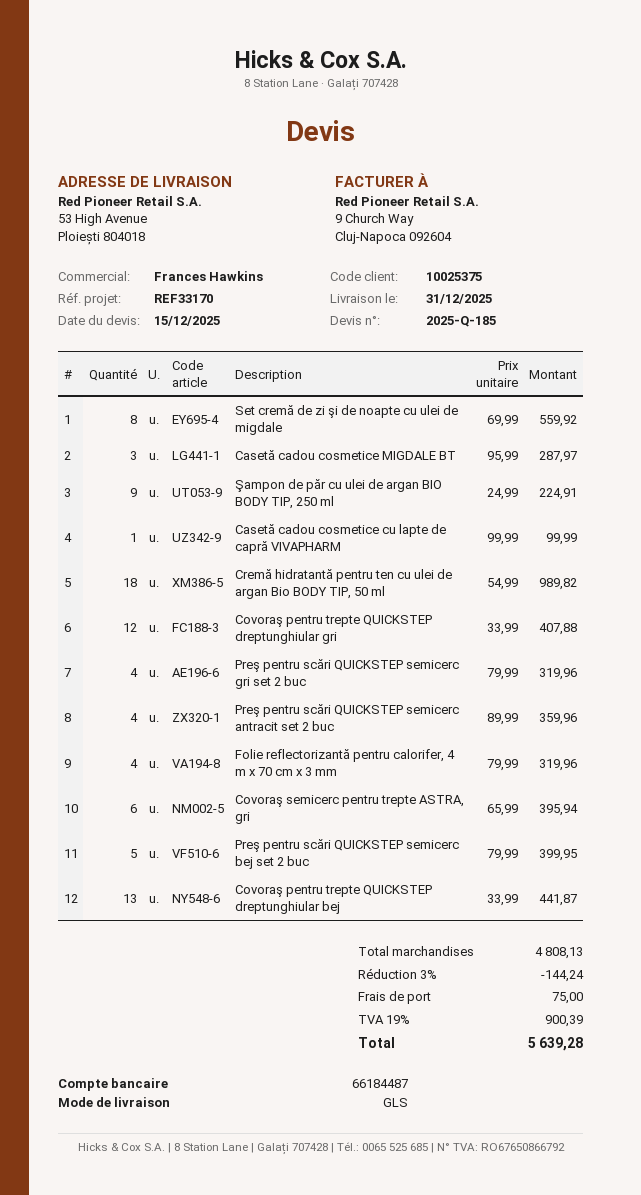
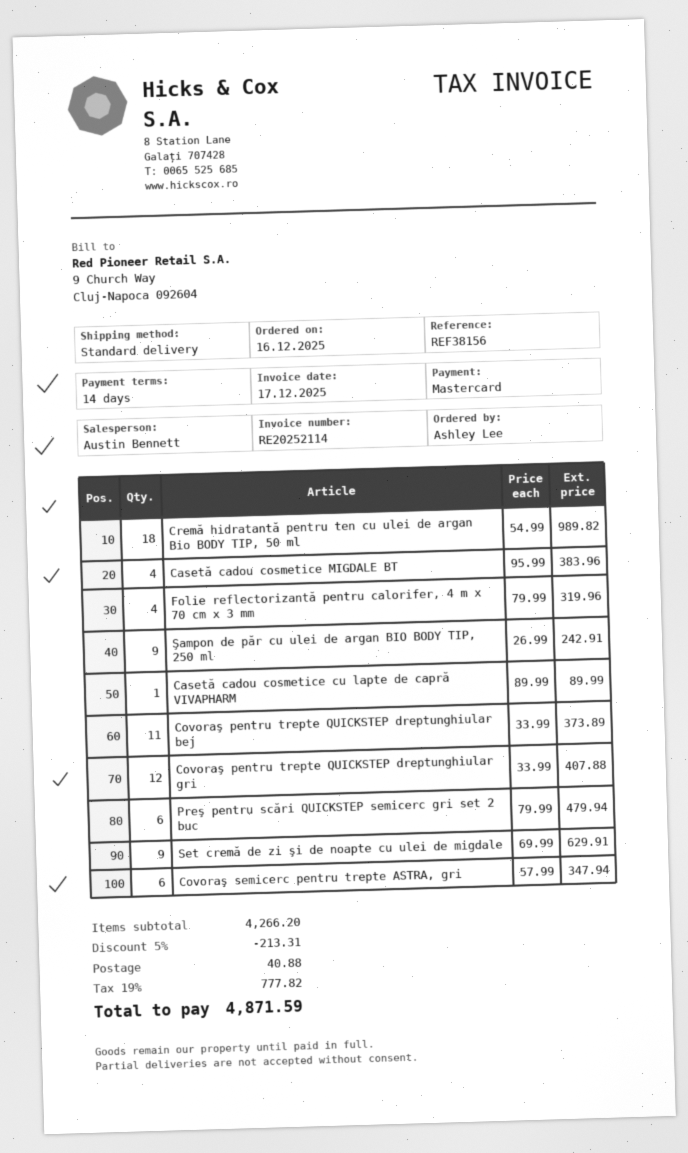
reference: REF33170 -> REF38156
sales rep: Frances Hawkins -> Austin Bennett
shipping method: GLS -> standard
Set cremă de zi şi de noapte cu ulei de migdale: 8 x 69.99 = 559.92 -> 9 x 69.99 = 629.91
Casetă cadou cosmetice MIGDALE BT: 3 x 95.99 = 287.97 -> 4 x 95.99 = 383.96
Şampon de păr cu ulei de argan BIO BODY TIP, 250 ml: 9 x 24.99 = 224.91 -> 9 x 26.99 = 242.91
Casetă cadou cosmetice cu lapte de capră VIVAPHARM: 1 x 99.99 = 99.99 -> 1 x 89.99 = 89.99
Preş pentru scări QUICKSTEP semicerc gri set 2 buc: 4 x 79.99 = 319.96 -> 6 x 79.99 = 479.94
Preş pentru scări QUICKSTEP semicerc antracit set 2 buc: 4 x 89.99 = 359.96 -> none
Covoraş semicerc pentru trepte ASTRA, gri: 6 x 65.99 = 395.94 -> 6 x 57.99 = 347.94
Preş pentru scări QUICKSTEP semicerc bej set 2 buc: 5 x 79.99 = 399.95 -> none
Covoraş pentru trepte QUICKSTEP dreptunghiular bej: 13 x 33.99 = 441.87 -> 11 x 33.99 = 373.89
subtotal: 4808.13 -> 4266.20
discount: 3% = 144.24 -> 5% = 213.31
shipping: 75.00 -> 40.88
tax: 19% = 900.39 -> 19% = 777.82
total: 5639.28 -> 4871.59

